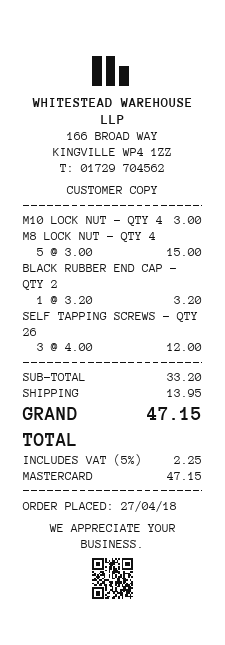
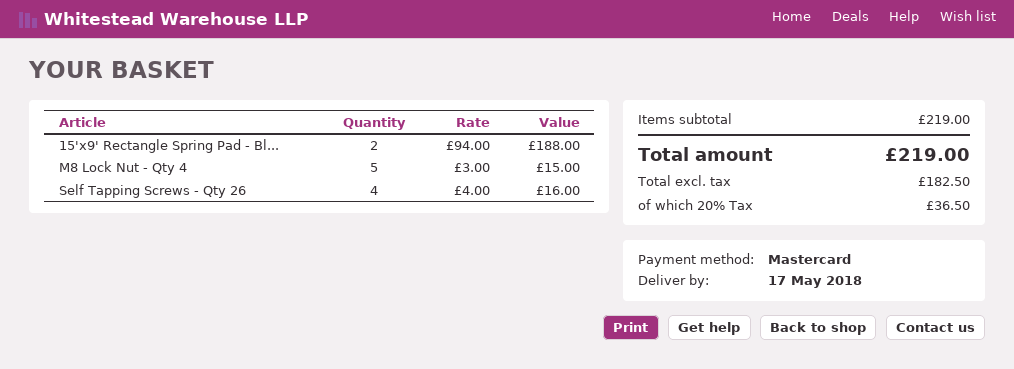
M10 LOCK NUT - QTY 4: 1 x 3.00 = 3.00 -> none
BLACK RUBBER END CAP - QTY 2: 1 x 3.20 = 3.20 -> none
SELF TAPPING SCREWS - QTY 26: 3 x 4.00 = 12.00 -> 4 x 4.00 = 16.00
15'x9' Rectangle Spring Pad - Bl...: none -> 2 x 94.00 = 188.00
subtotal: 33.20 -> 219.00
shipping: 13.95 -> none
tax: 5% = 2.25 -> 20% = 36.50
total: 47.15 -> 219.00

